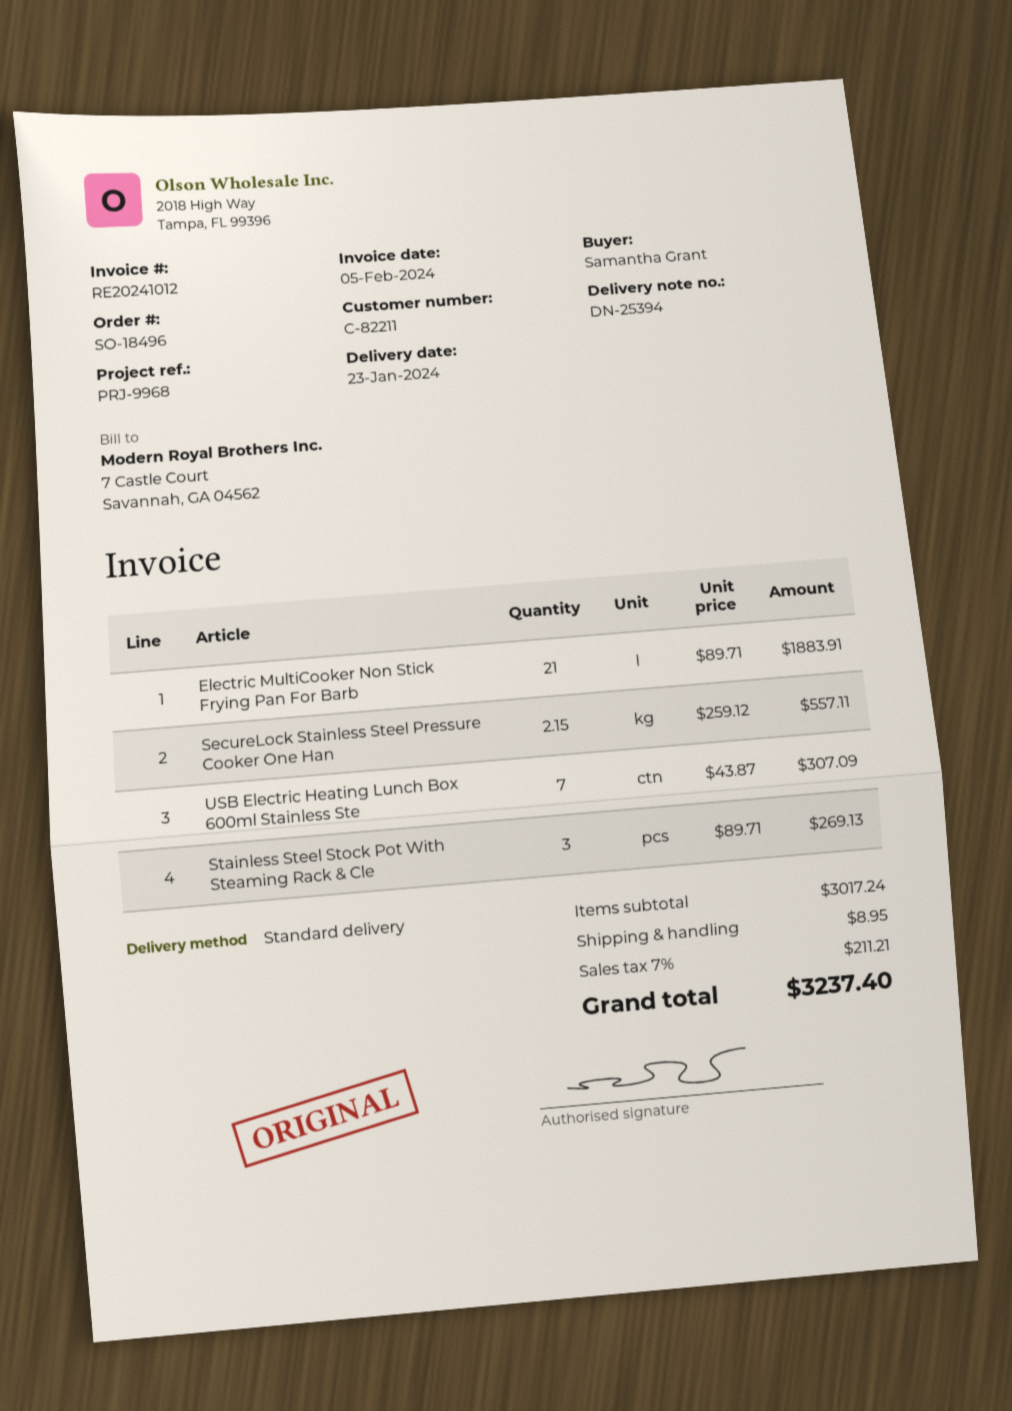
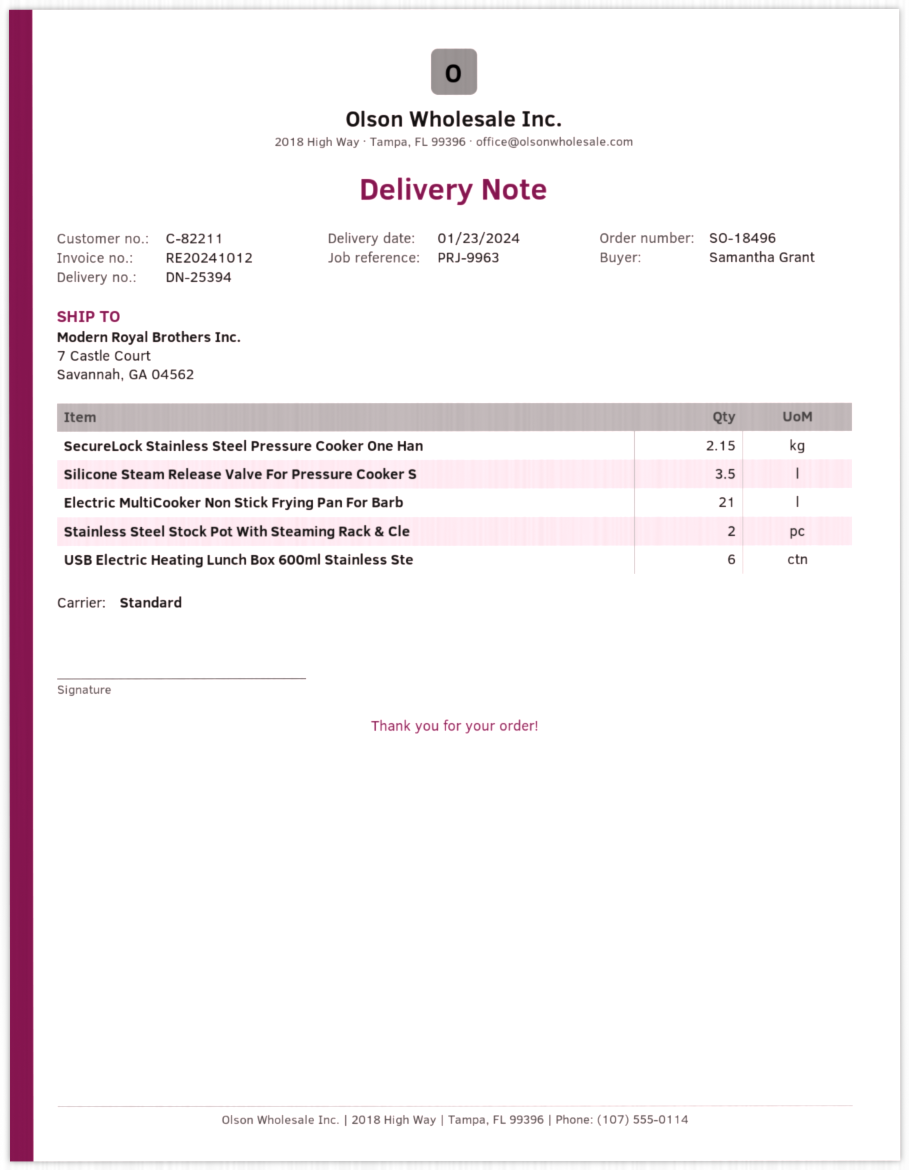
reference: PRJ-9968 -> PRJ-9963
USB Electric Heating Lunch Box 600ml Stainless Ste: 7 -> 6
Stainless Steel Stock Pot With Steaming Rack & Cle: 3 -> 2
Silicone Steam Release Valve For Pressure Cooker S: none -> 3.5

